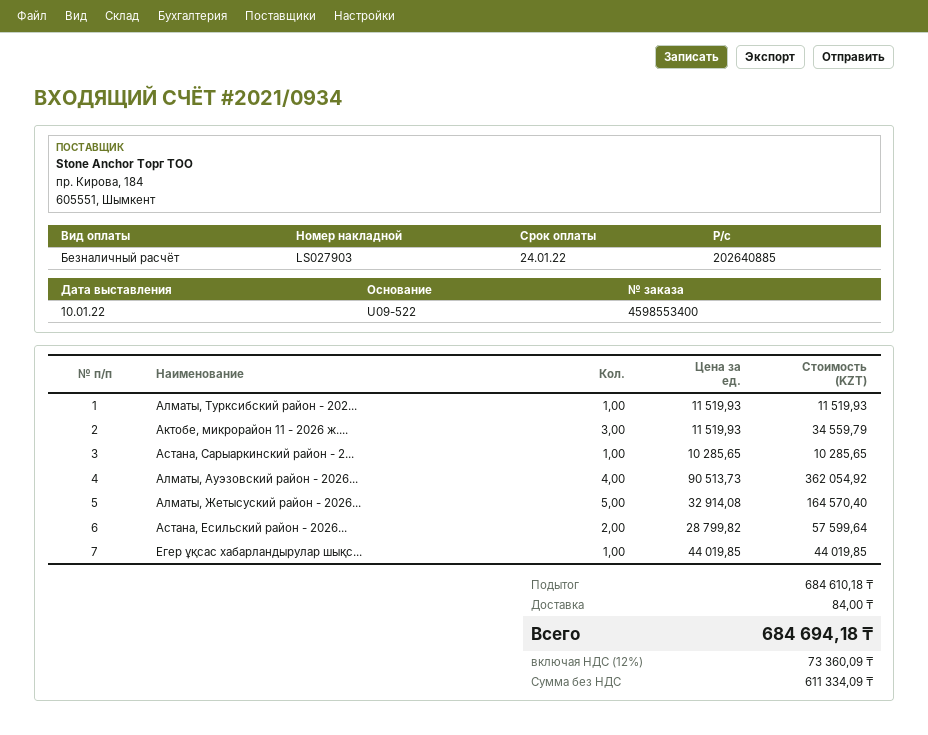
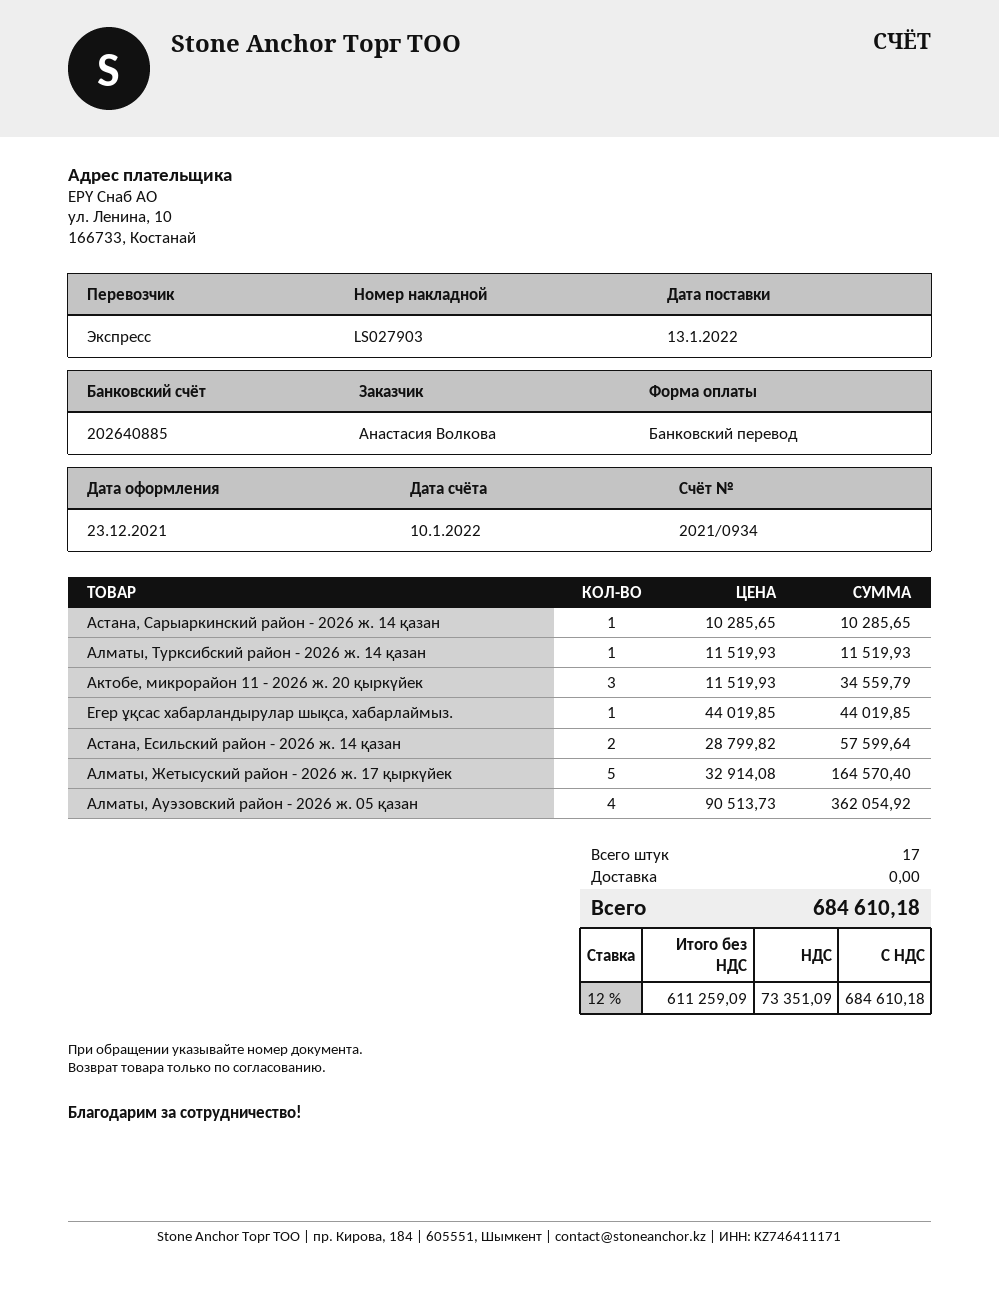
shipping: 84.00 -> 0.00
net: 611334.09 -> 611259.09
tax: 12% = 73360.09 -> 12% = 73351.09
total: 684694.18 -> 684610.18

